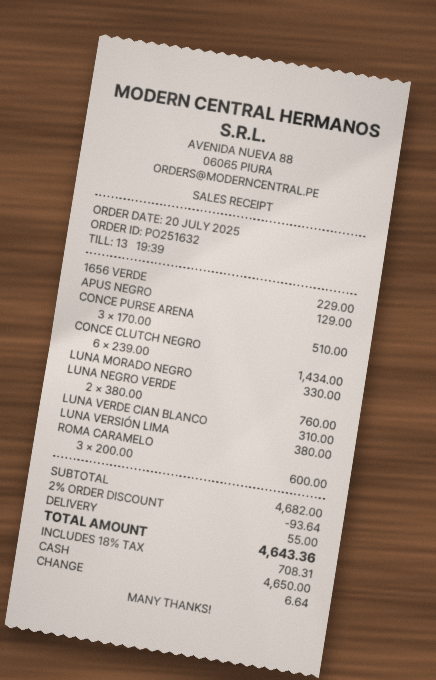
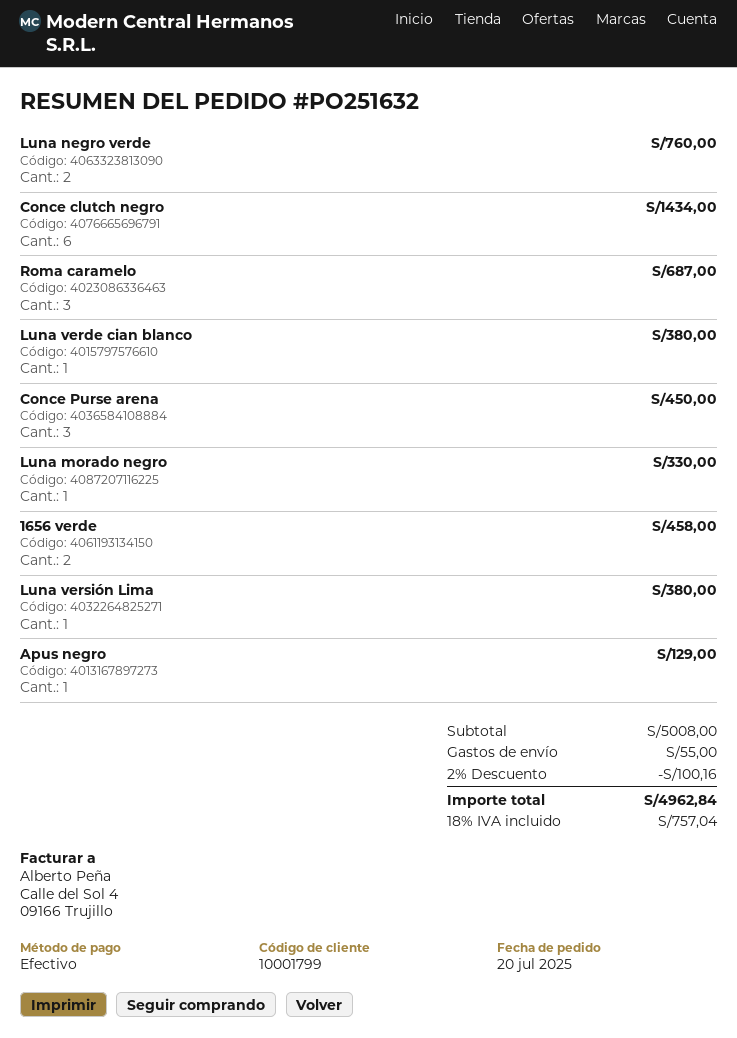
1656 VERDE: 1 for 229.00 -> 2 for 458.00
CONCE PURSE ARENA: 3 for 510.00 -> 3 for 450.00
LUNA VERDE CIAN BLANCO: 1 for 310.00 -> 1 for 380.00
ROMA CARAMELO: 3 for 600.00 -> 3 for 687.00
subtotal: 4682.00 -> 5008.00
discount: 2% = 93.64 -> 2% = 100.16
tax: 18% = 708.31 -> 18% = 757.04
total: 4643.36 -> 4962.84

